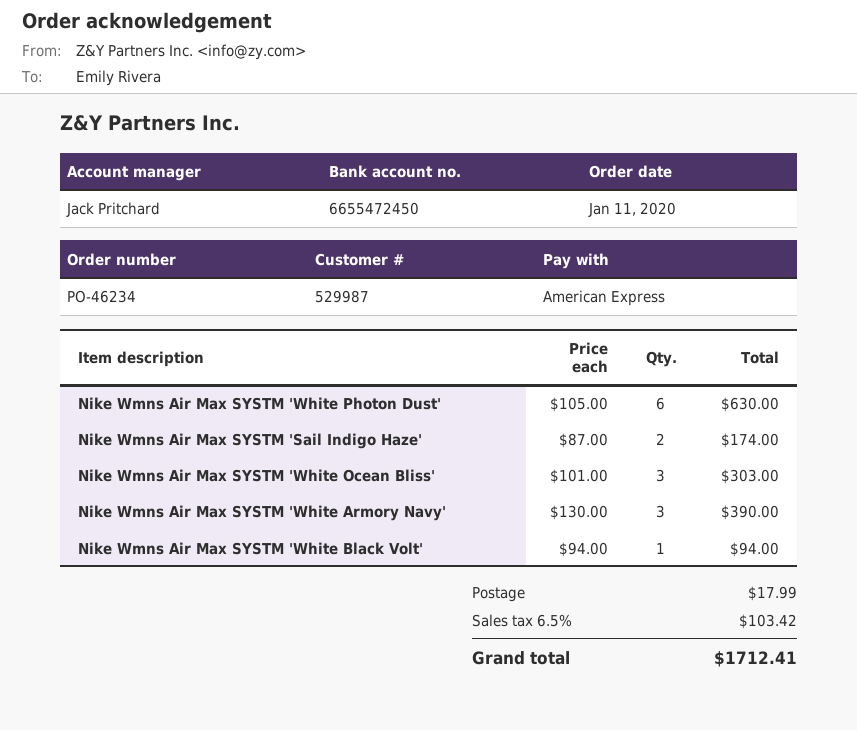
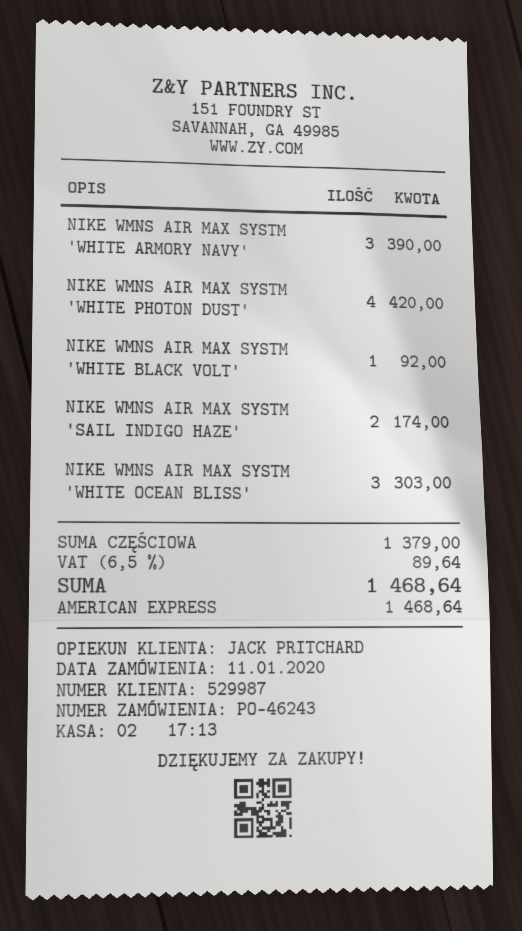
order number: PO-46234 -> PO-46243
Nike Wmns Air Max SYSTM 'White Photon Dust': 6 for 630.00 -> 4 for 420.00
Nike Wmns Air Max SYSTM 'White Black Volt': 1 for 94.00 -> 1 for 92.00
shipping: 17.99 -> none
tax: 6.5% = 103.42 -> 6.5% = 89.64
total: 1712.41 -> 1468.64

